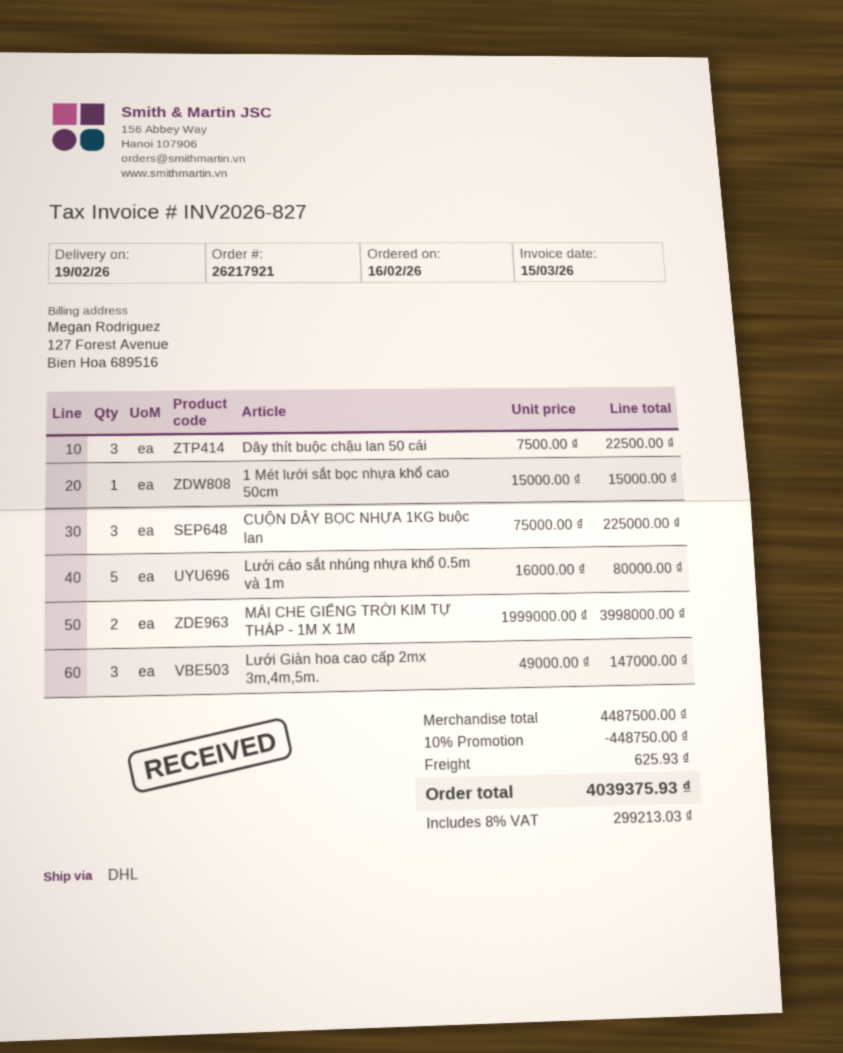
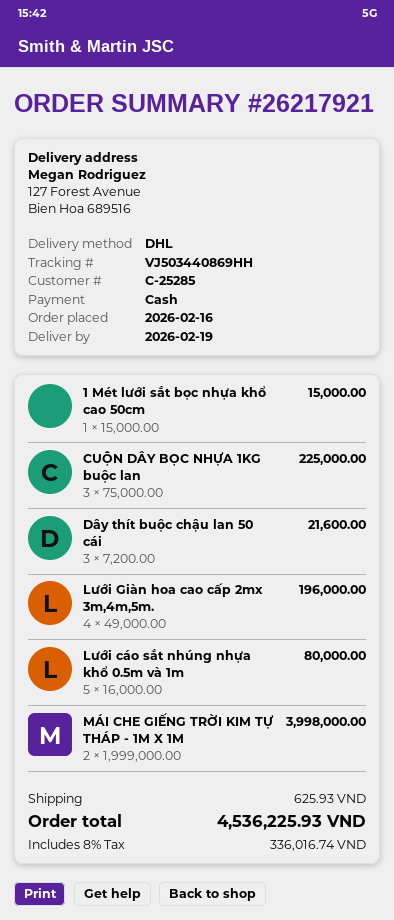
Dây thít buộc chậu lan 50 cái: 3 x 7500.00 = 22500.00 -> 3 x 7200.00 = 21600.00
Lưới Giàn hoa cao cấp 2mx 3m,4m,5m.: 3 x 49000.00 = 147000.00 -> 4 x 49000.00 = 196000.00
discount: 10% = 448750.00 -> none
tax: 8% = 299213.03 -> 8% = 336016.74
total: 4039375.93 -> 4536225.93

